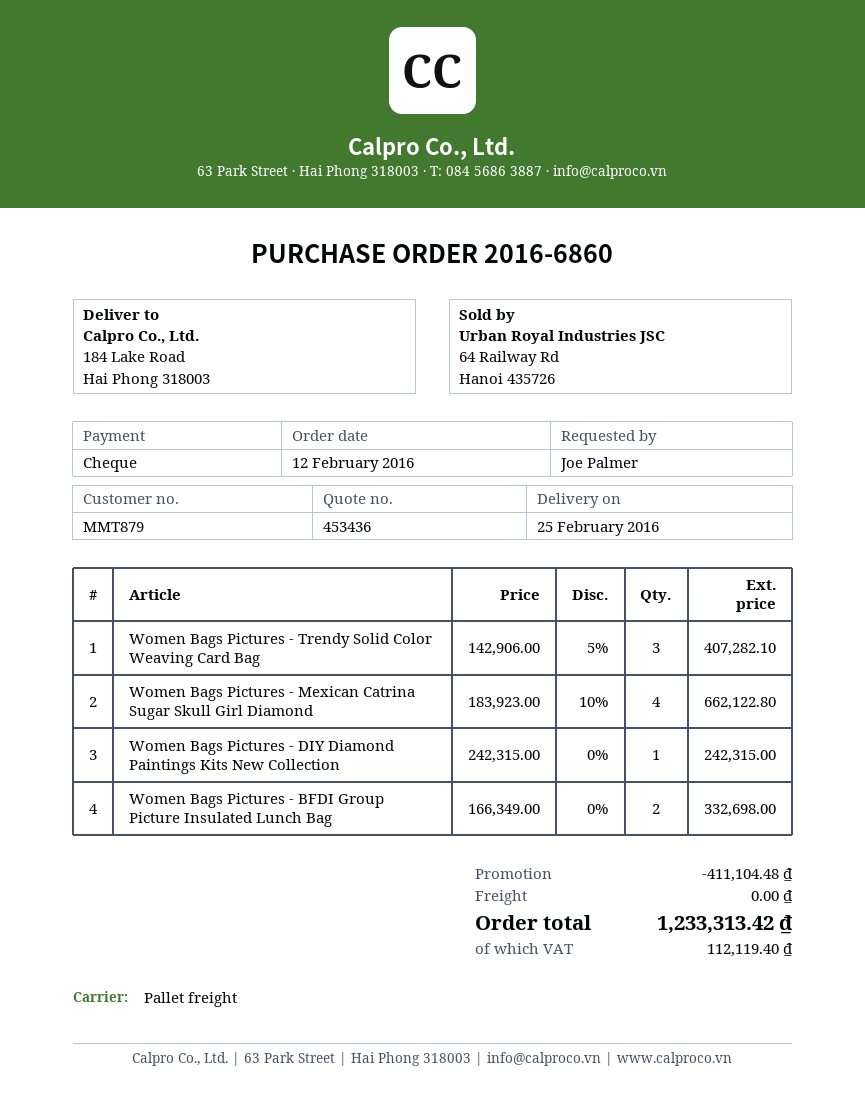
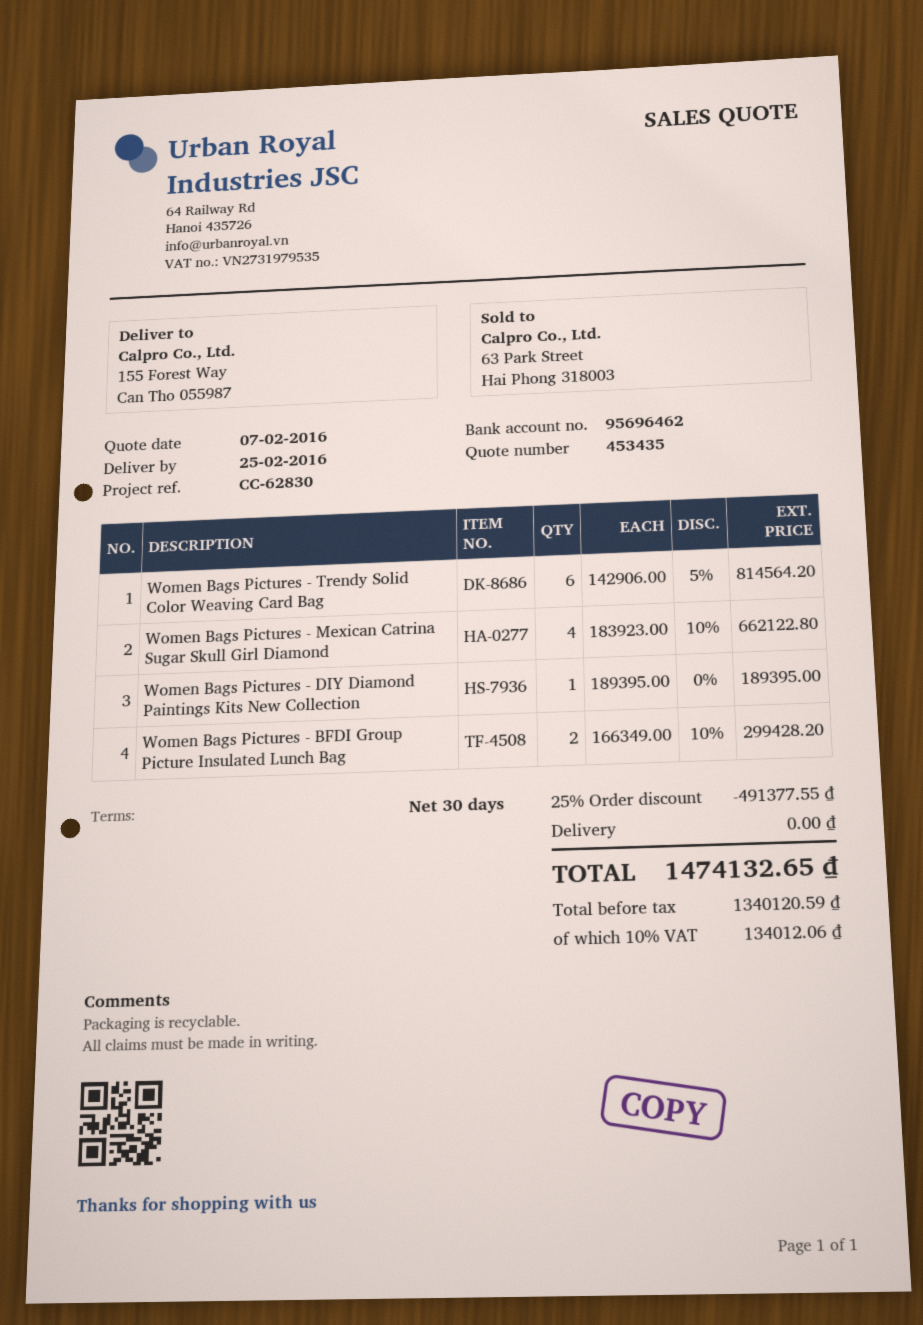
quote number: 453436 -> 453435
ship to: 184 Lake Road, Hai Phong 318003 -> 155 Forest Way, Can Tho 055987
Women Bags Pictures - Trendy Solid Color Weaving Card Bag: 3 x 142906.00 - 5% = 407282.10 -> 6 x 142906.00 - 5% = 814564.20
Women Bags Pictures - DIY Diamond Paintings Kits New Collection: 1 x 242315.00 = 242315.00 -> 1 x 189395.00 = 189395.00
Women Bags Pictures - BFDI Group Picture Insulated Lunch Bag: 2 x 166349.00 = 332698.00 -> 2 x 166349.00 - 10% = 299428.20
discount: 411104.48 -> 491377.55
tax: 112119.40 -> 134012.06
total: 1233313.42 -> 1474132.65

